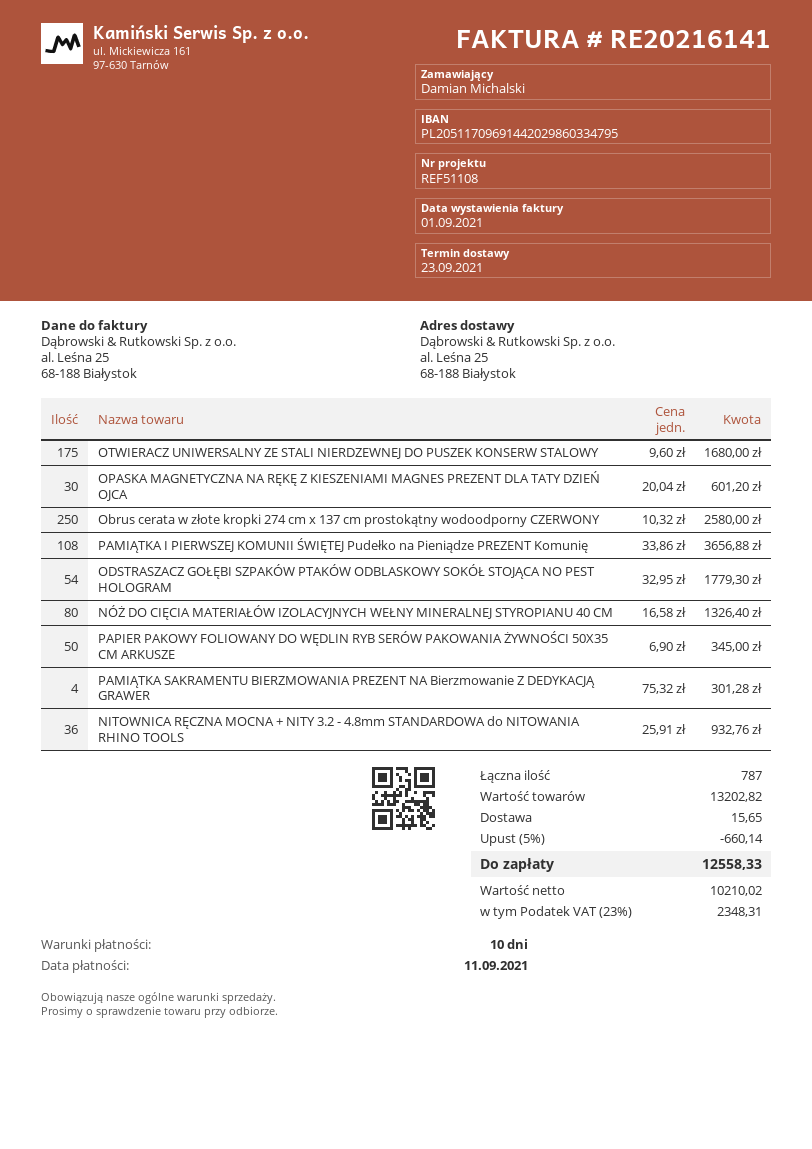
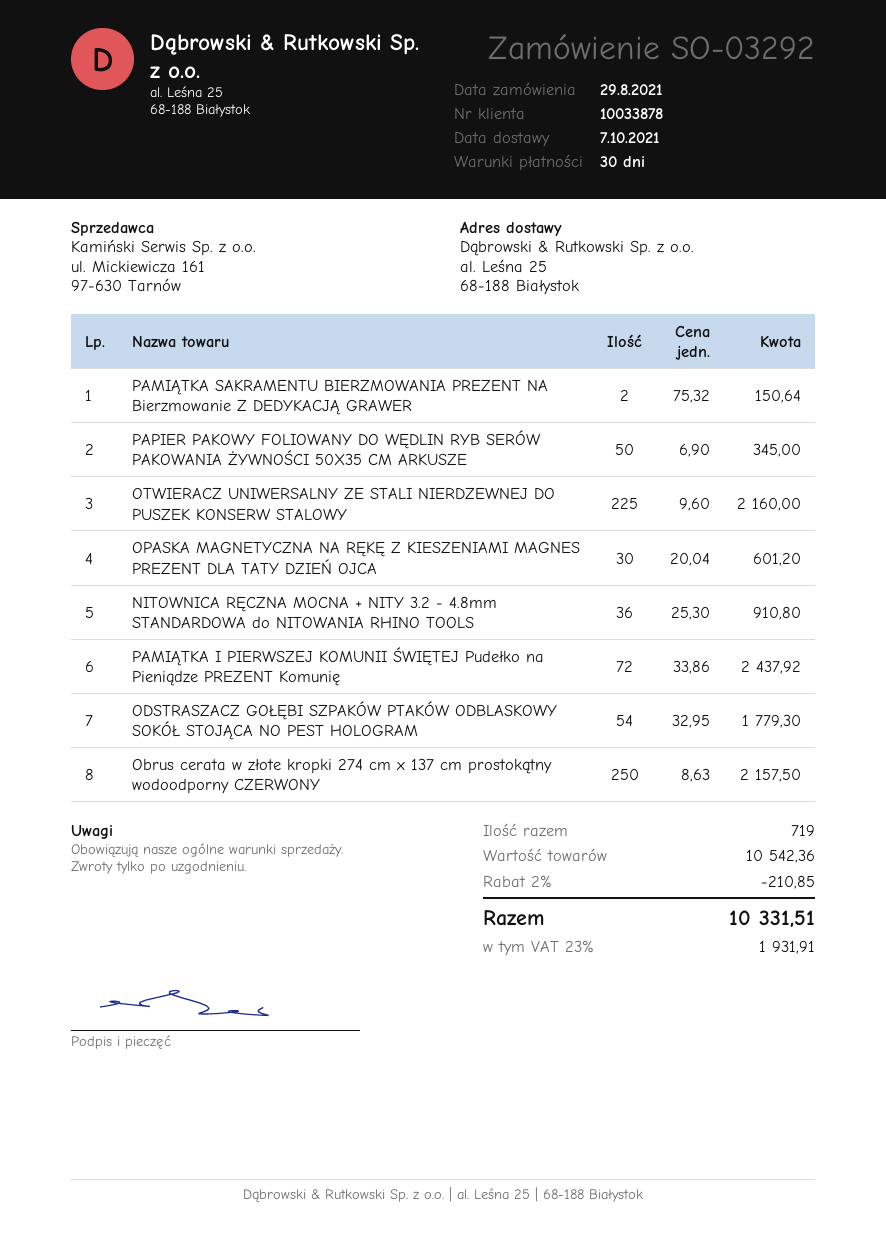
delivery date: 2021-09-23 -> 2021-10-07
payment terms: 10 days -> 30 days
OTWIERACZ UNIWERSALNY ZE STALI NIERDZEWNEJ DO PUSZEK KONSERW STALOWY: 175 x 9.60 = 1680.00 -> 225 x 9.60 = 2160.00
Obrus cerata w złote kropki 274 cm x 137 cm prostokątny wodoodporny CZERWONY: 250 x 10.32 = 2580.00 -> 250 x 8.63 = 2157.50
PAMIĄTKA I PIERWSZEJ KOMUNII ŚWIĘTEJ Pudełko na Pieniądze PREZENT Komunię: 108 x 33.86 = 3656.88 -> 72 x 33.86 = 2437.92
NÓŻ DO CIĘCIA MATERIAŁÓW IZOLACYJNYCH WEŁNY MINERALNEJ STYROPIANU 40 CM: 80 x 16.58 = 1326.40 -> none
PAMIĄTKA SAKRAMENTU BIERZMOWANIA PREZENT NA Bierzmowanie Z DEDYKACJĄ GRAWER: 4 x 75.32 = 301.28 -> 2 x 75.32 = 150.64
NITOWNICA RĘCZNA MOCNA + NITY 3.2 - 4.8mm STANDARDOWA do NITOWANIA RHINO TOOLS: 36 x 25.91 = 932.76 -> 36 x 25.30 = 910.80
total quantity: 787 -> 719
subtotal: 13202.82 -> 10542.36
discount: 5% = 660.14 -> 2% = 210.85
shipping: 15.65 -> none
tax: 23% = 2348.31 -> 23% = 1931.91
total: 12558.33 -> 10331.51

